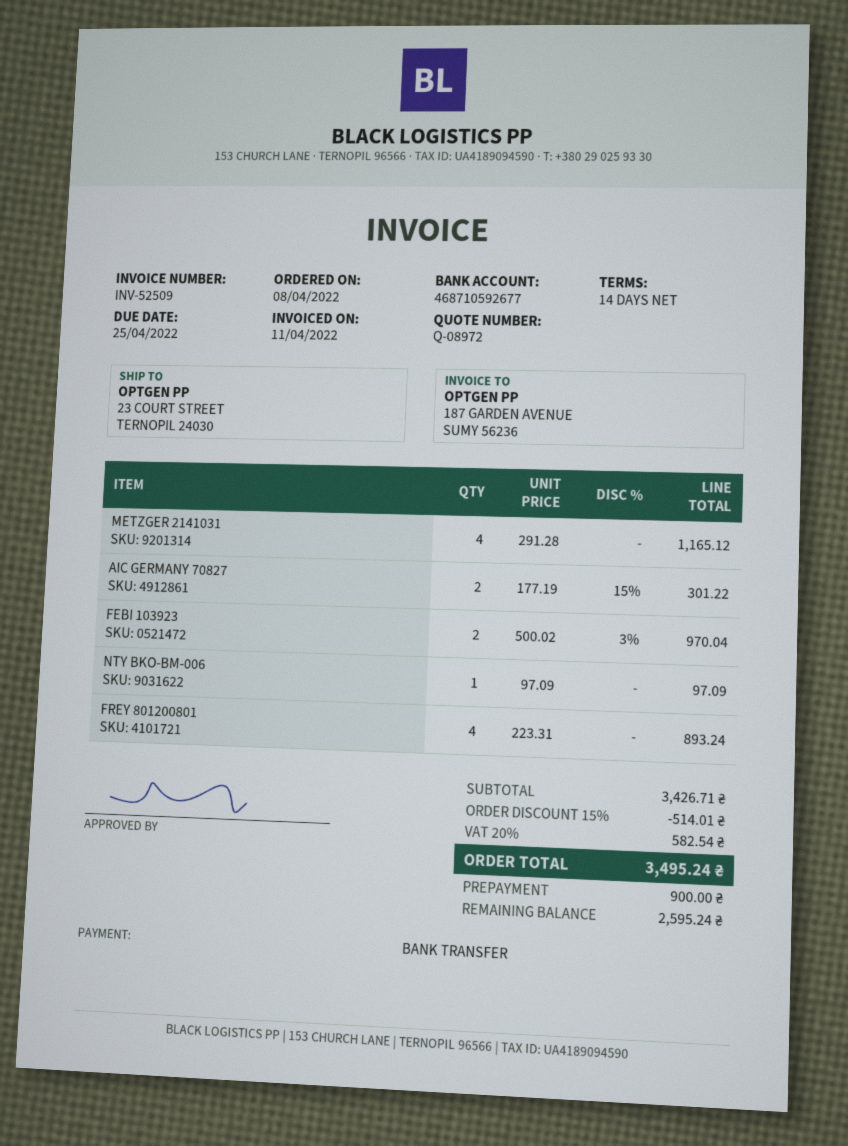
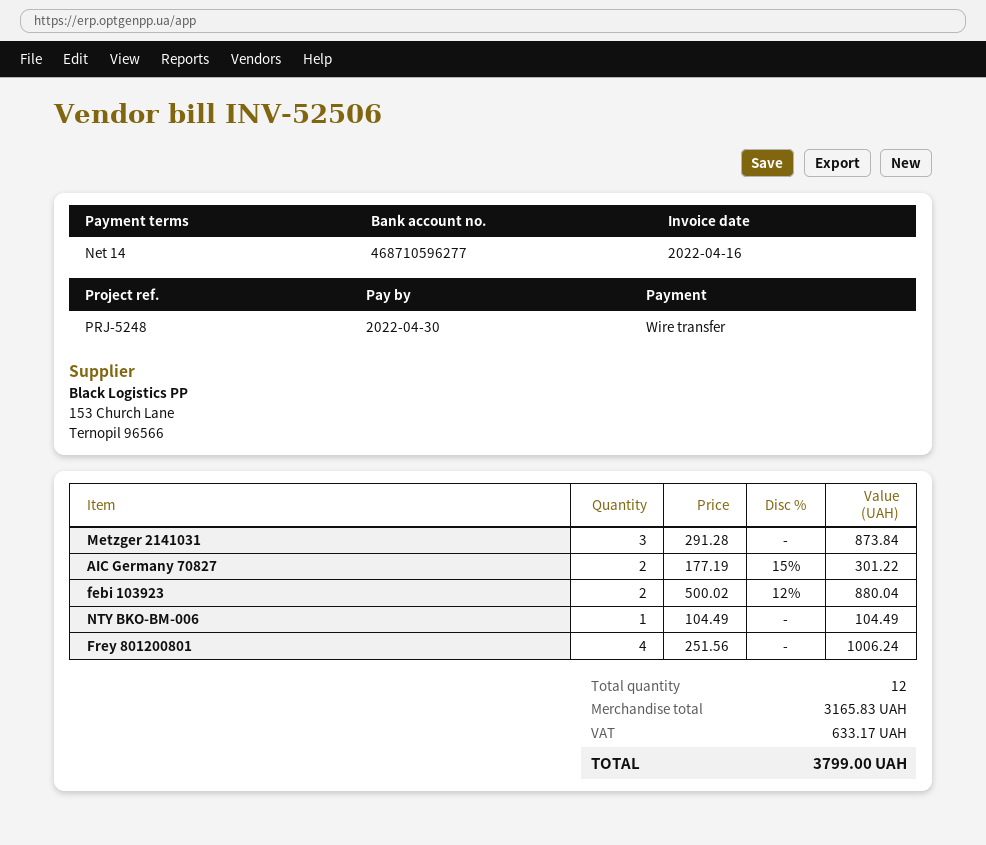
invoice number: INV-52509 -> INV-52506
invoice date: 2022-04-11 -> 2022-04-16
due date: 2022-04-25 -> 2022-04-30
bank account: 468710592677 -> 468710596277
METZGER 2141031: 4 x 291.28 = 1165.12 -> 3 x 291.28 = 873.84
FEBI 103923: 2 x 500.02 - 3% = 970.04 -> 2 x 500.02 - 12% = 880.04
NTY BKO-BM-006: 1 x 97.09 = 97.09 -> 1 x 104.49 = 104.49
FREY 801200801: 4 x 223.31 = 893.24 -> 4 x 251.56 = 1006.24
subtotal: 3426.71 -> 3165.83
discount: 15% = 514.01 -> none
tax: 582.54 -> 633.17
total: 3495.24 -> 3799.00

